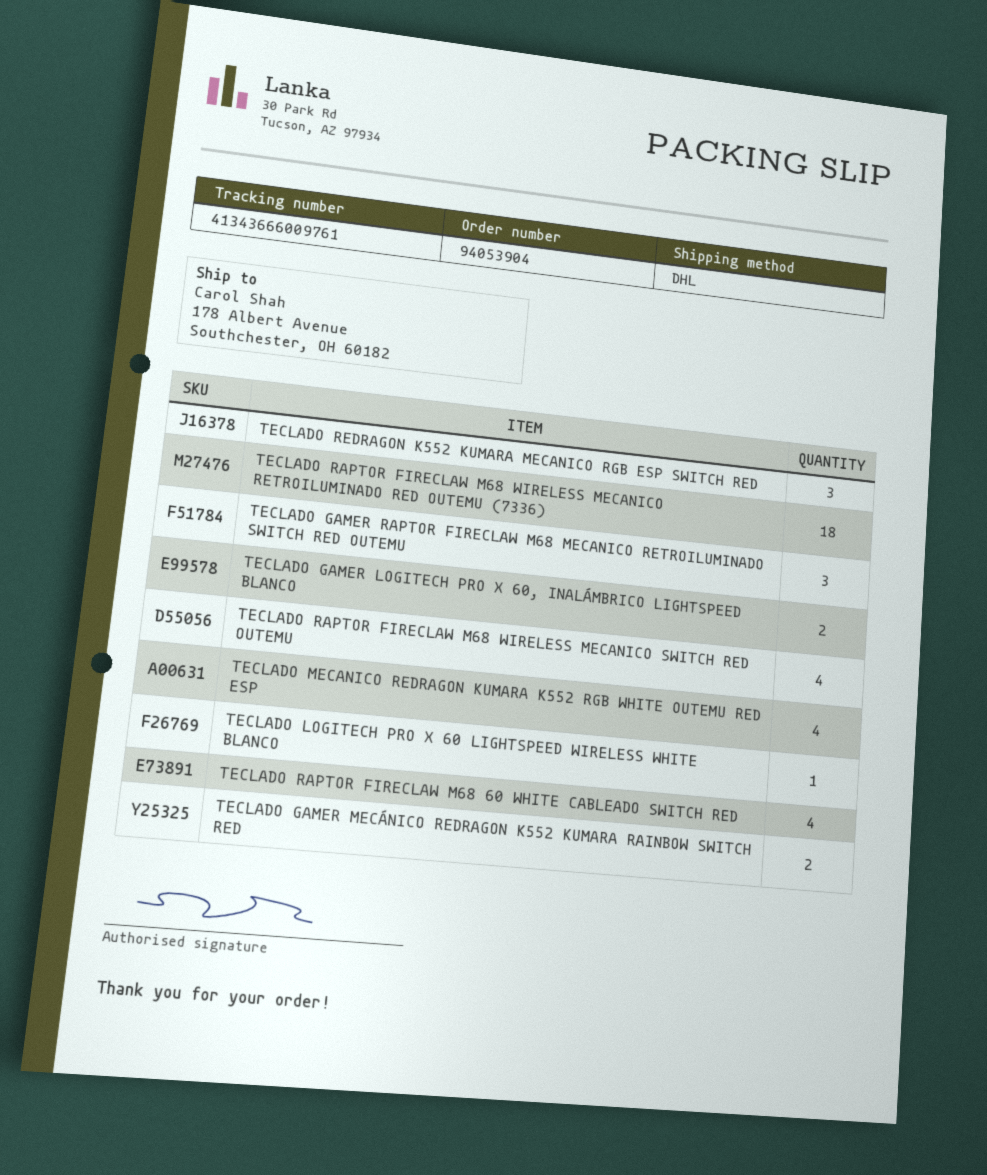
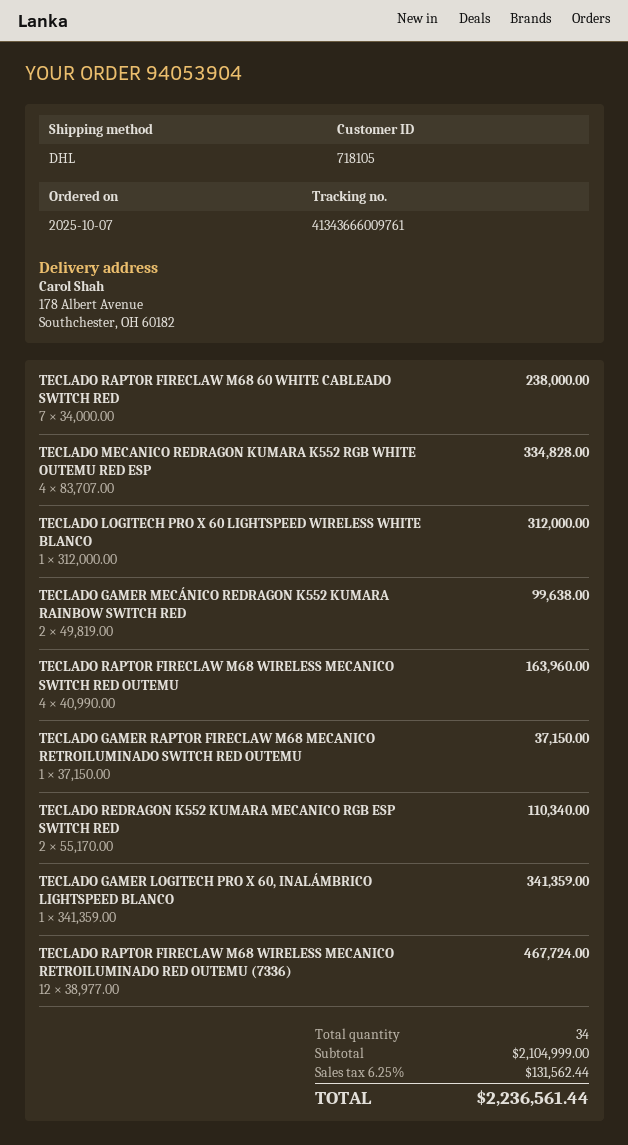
TECLADO REDRAGON K552 KUMARA MECANICO RGB ESP SWITCH RED: 3 -> 2
TECLADO RAPTOR FIRECLAW M68 WIRELESS MECANICO RETROILUMINADO RED OUTEMU (7336): 18 -> 12
TECLADO GAMER RAPTOR FIRECLAW M68 MECANICO RETROILUMINADO SWITCH RED OUTEMU: 3 -> 1
TECLADO GAMER LOGITECH PRO X 60, INALÁMBRICO LIGHTSPEED BLANCO: 2 -> 1
TECLADO RAPTOR FIRECLAW M68 60 WHITE CABLEADO SWITCH RED: 4 -> 7

